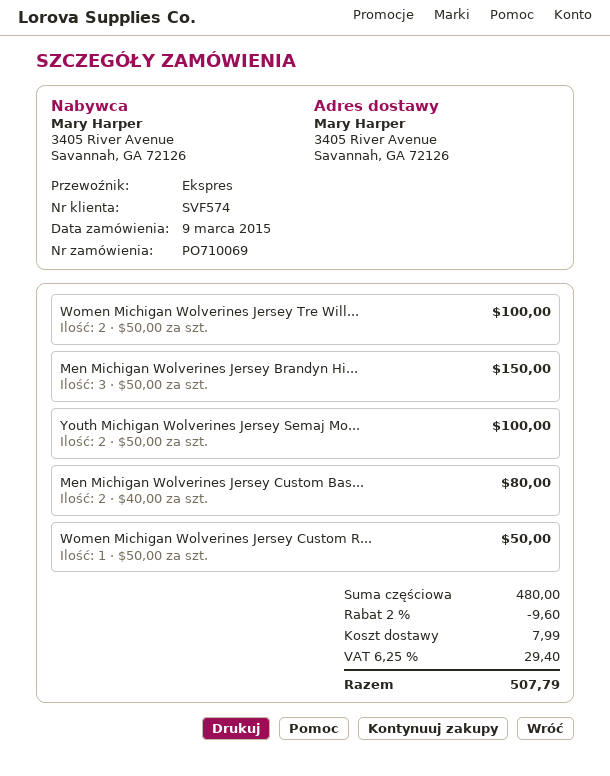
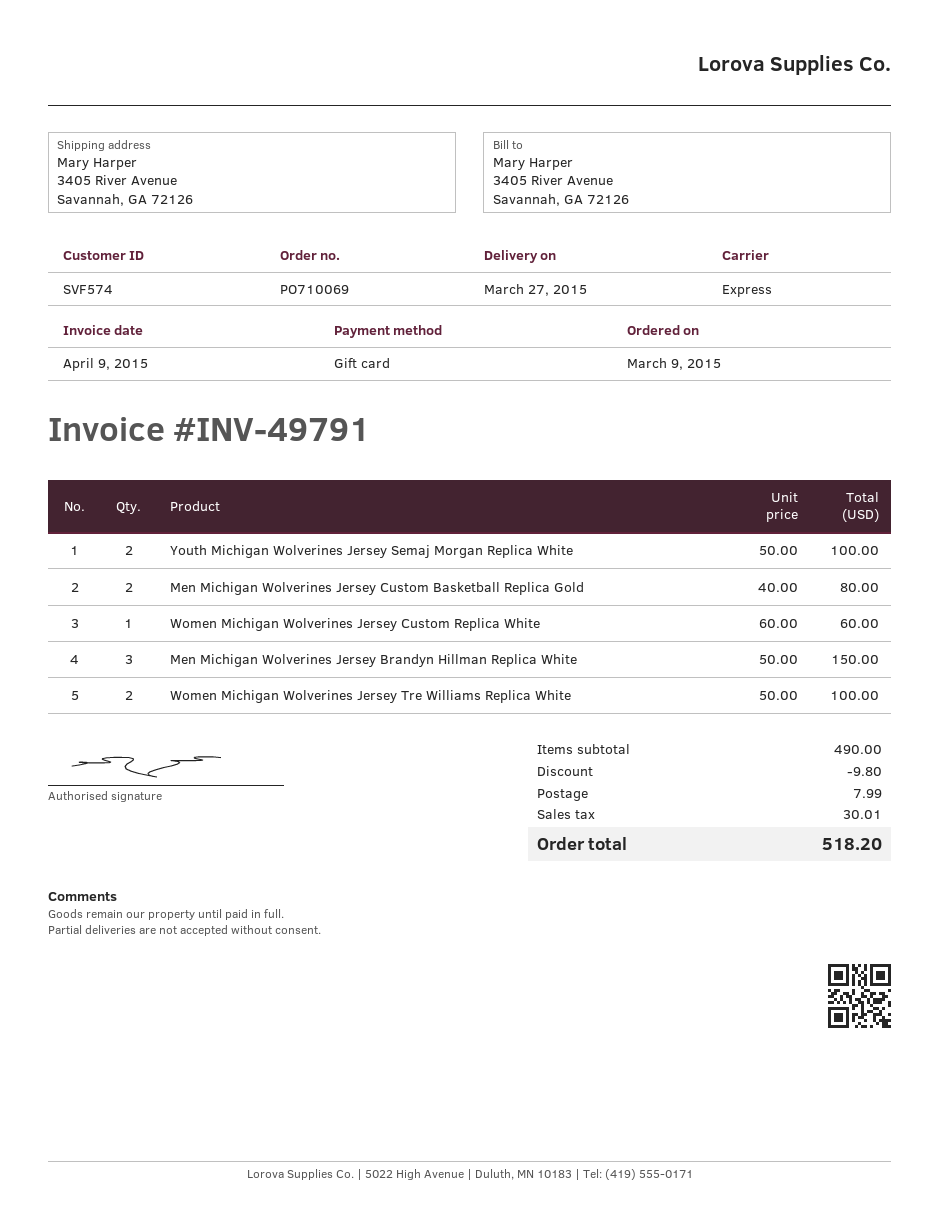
Women Michigan Wolverines Jersey Custom R...: 1 x 50.00 = 50.00 -> 1 x 60.00 = 60.00
subtotal: 480.00 -> 490.00
discount: 9.60 -> 9.80
tax: 29.40 -> 30.01
total: 507.79 -> 518.20

